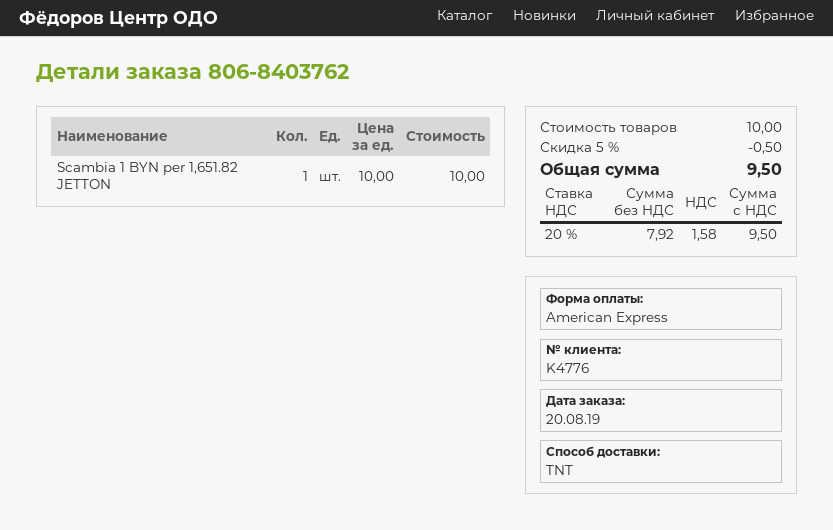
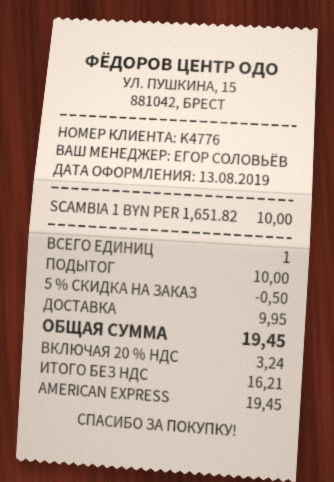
order date: 2019-08-20 -> 2019-08-13
shipping: none -> 9.95
net: 7.92 -> 16.21
tax: 20% = 1.58 -> 20% = 3.24
total: 9.50 -> 19.45

